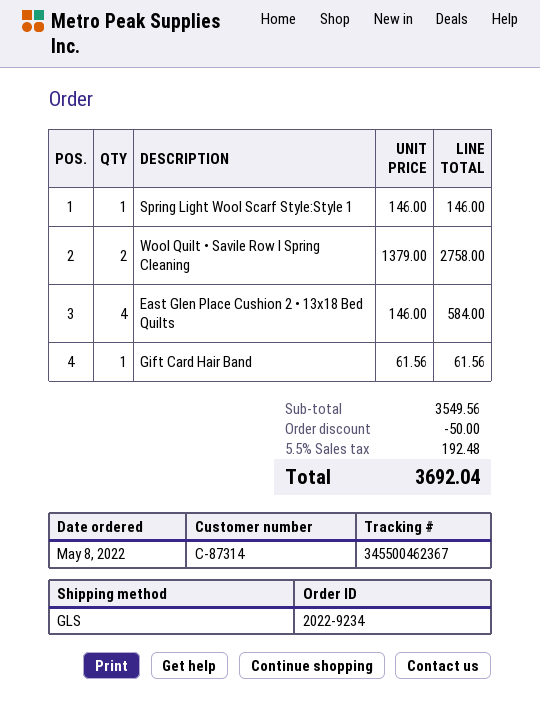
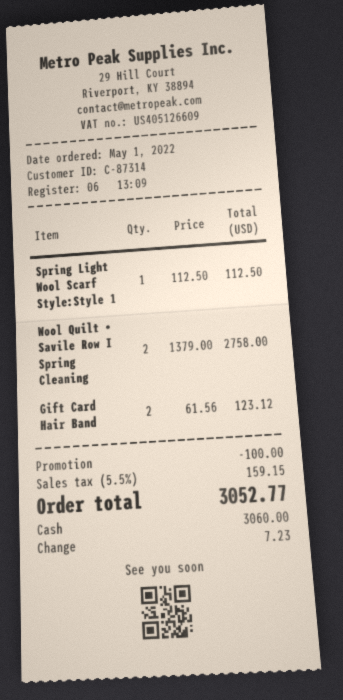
order date: 2022-05-08 -> 2022-05-01
Spring Light Wool Scarf Style:Style 1: 1 x 146.00 = 146.00 -> 1 x 112.50 = 112.50
East Glen Place Cushion 2 • 13x18 Bed Quilts: 4 x 146.00 = 584.00 -> none
Gift Card Hair Band: 1 x 61.56 = 61.56 -> 2 x 61.56 = 123.12
discount: 50.00 -> 100.00
tax: 5.5% = 192.48 -> 5.5% = 159.15
total: 3692.04 -> 3052.77

